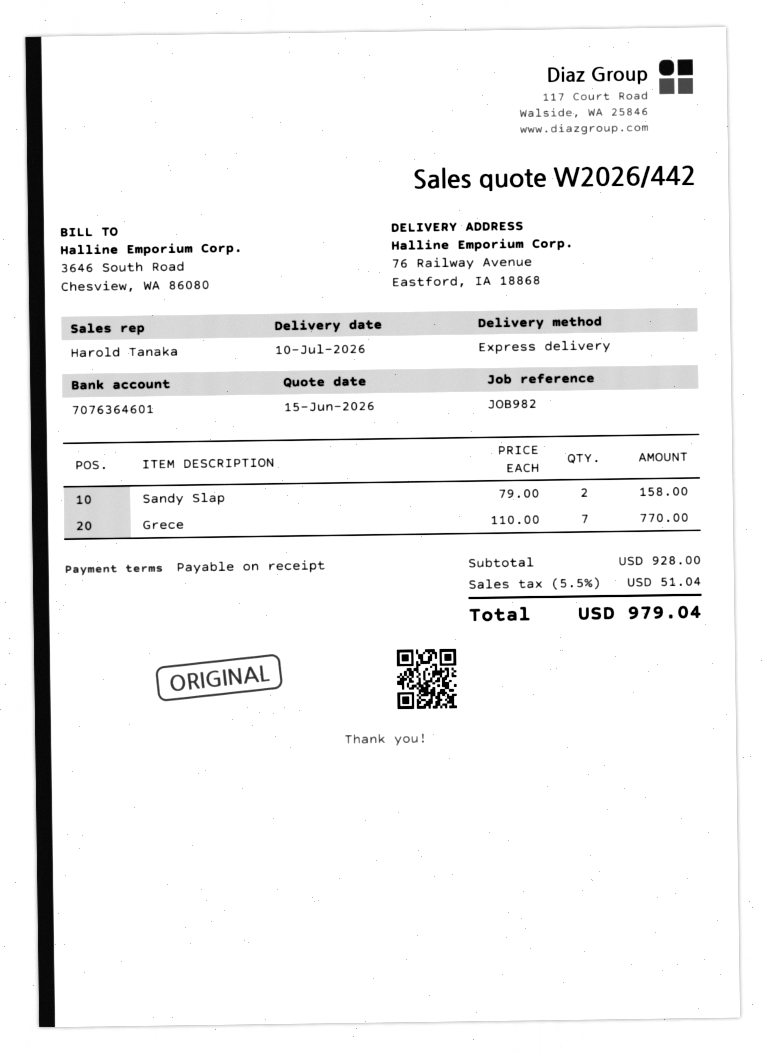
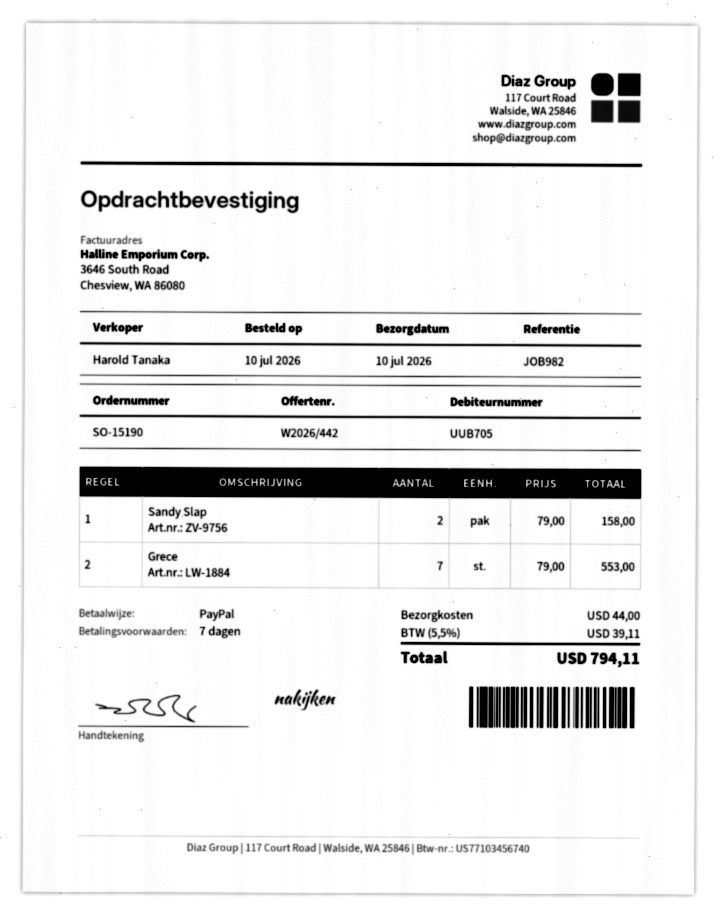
payment terms: on receipt -> 7 days
Grece: 7 x 110.00 = 770.00 -> 7 x 79.00 = 553.00
shipping: none -> 44.00
tax: 5.5% = 51.04 -> 5.5% = 39.11
total: 979.04 -> 794.11

